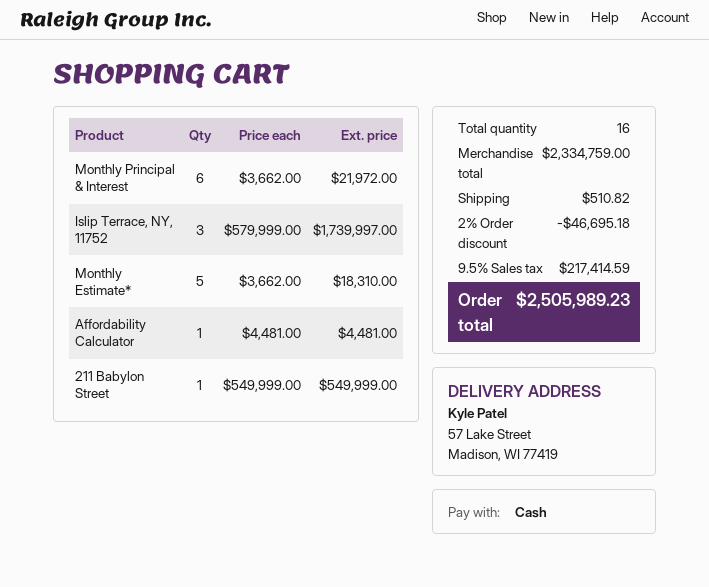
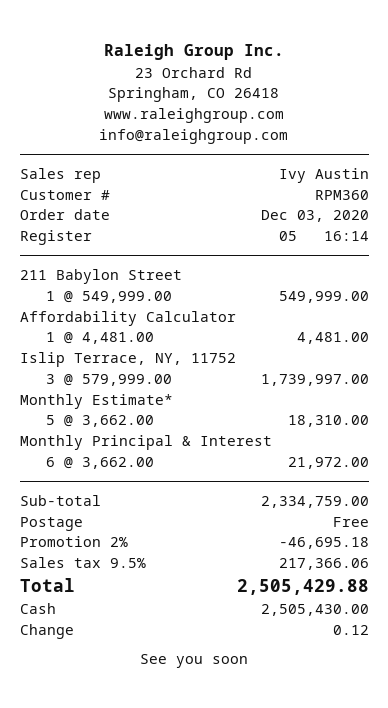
shipping: 510.82 -> 0.00
tax: 9.5% = 217414.59 -> 9.5% = 217366.06
total: 2505989.23 -> 2505429.88

